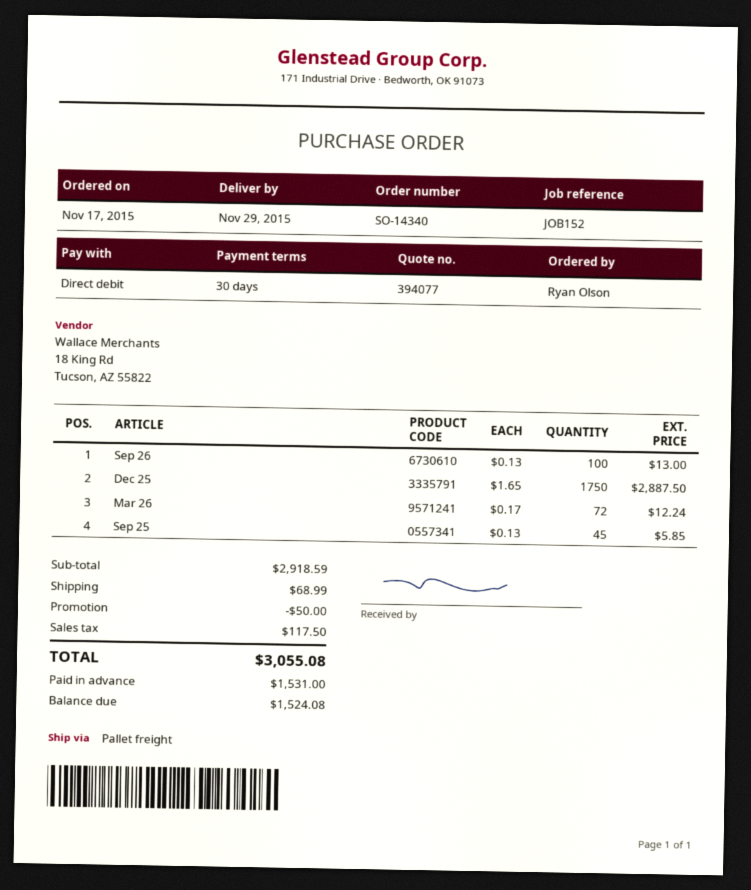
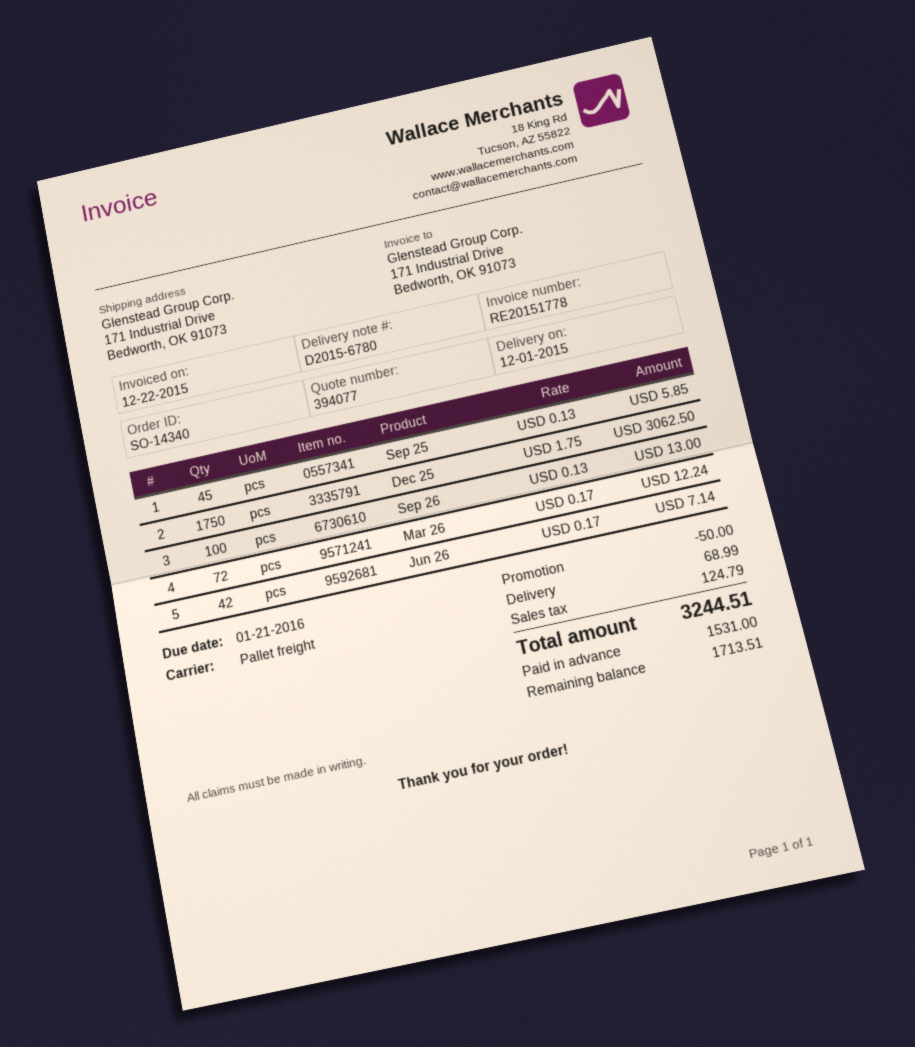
delivery date: 2015-11-29 -> 2015-12-01
Dec 25: 1750 x 1.65 = 2887.50 -> 1750 x 1.75 = 3062.50
Jun 26: none -> 42 x 0.17 = 7.14
tax: 117.50 -> 124.79
total: 3055.08 -> 3244.51
balance: 1524.08 -> 1713.51

